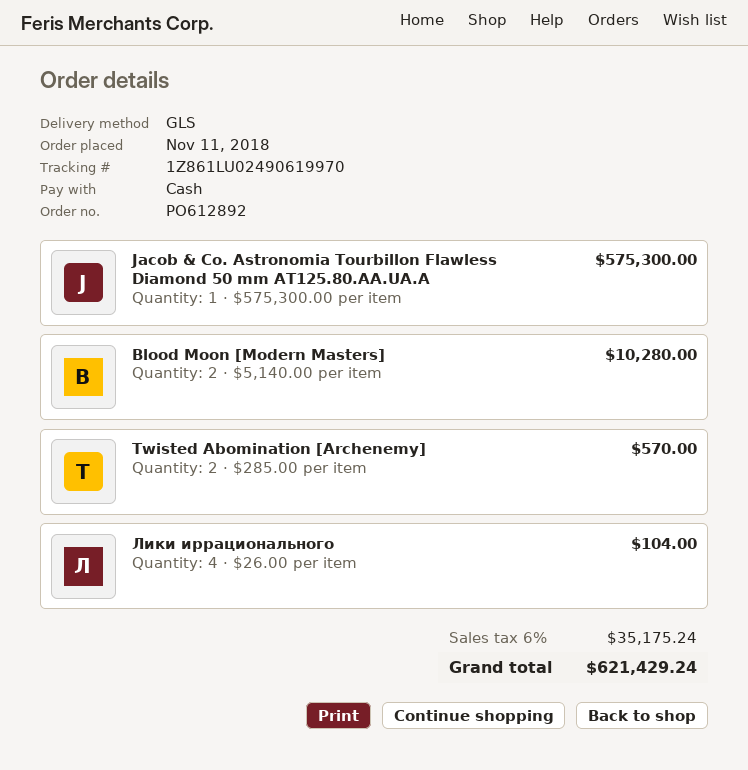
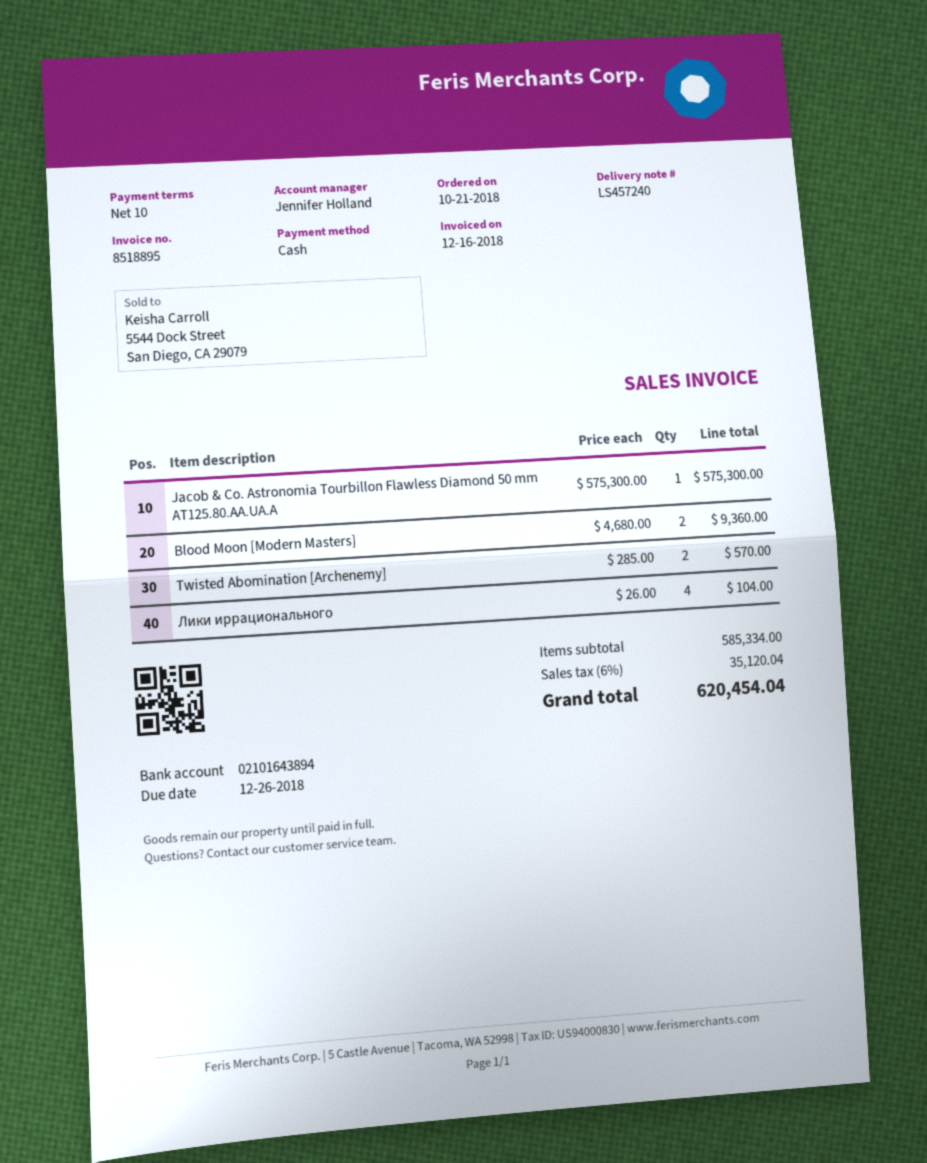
order date: 2018-11-11 -> 2018-10-21
Blood Moon [Modern Masters]: 2 x 5140.00 = 10280.00 -> 2 x 4680.00 = 9360.00
tax: 6% = 35175.24 -> 6% = 35120.04
total: 621429.24 -> 620454.04

